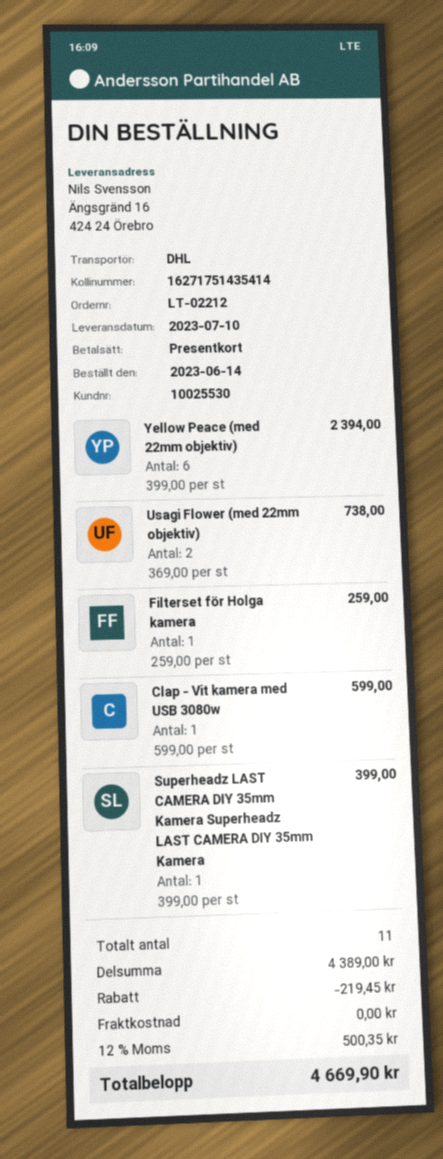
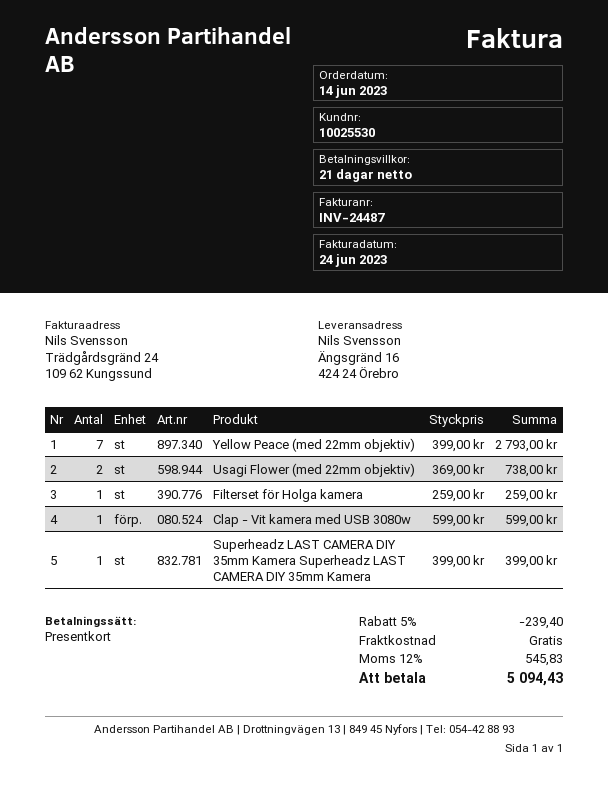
Yellow Peace (med 22mm objektiv): 6 x 399.00 = 2394.00 -> 7 x 399.00 = 2793.00
discount: 219.45 -> 239.40
tax: 12% = 500.35 -> 12% = 545.83
total: 4669.90 -> 5094.43

